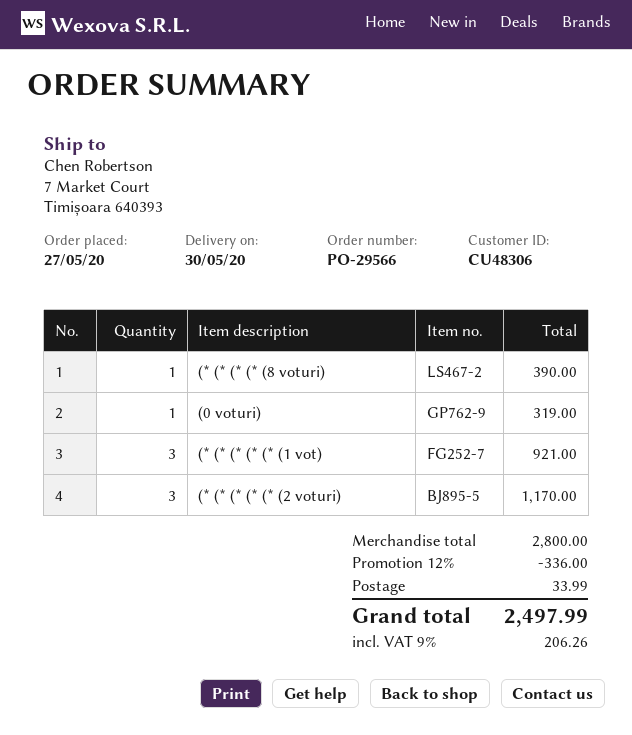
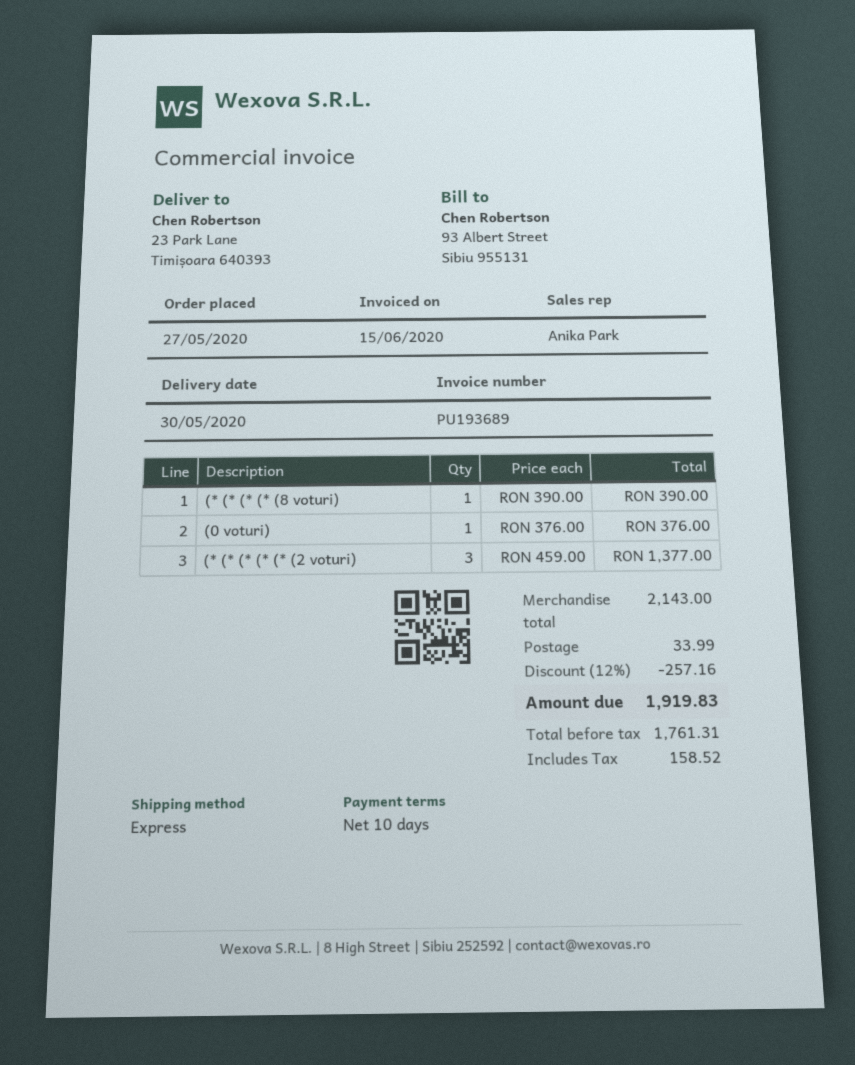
ship to: 7 Market Court, Timișoara 640393 -> 23 Park Lane, Timișoara 640393
(0 voturi): 1 for 319.00 -> 1 for 376.00
(* (* (* (* (* (1 vot): 3 for 921.00 -> none
(* (* (* (* (* (2 voturi): 3 for 1170.00 -> 3 for 1377.00
subtotal: 2800.00 -> 2143.00
discount: 12% = 336.00 -> 12% = 257.16
tax: 206.26 -> 158.52
total: 2497.99 -> 1919.83

